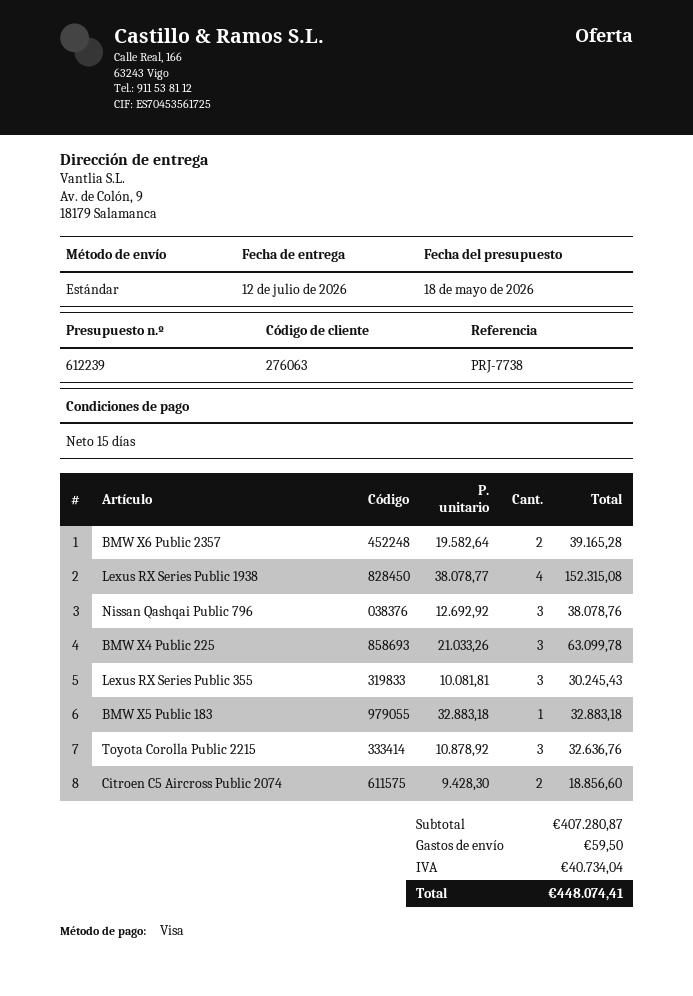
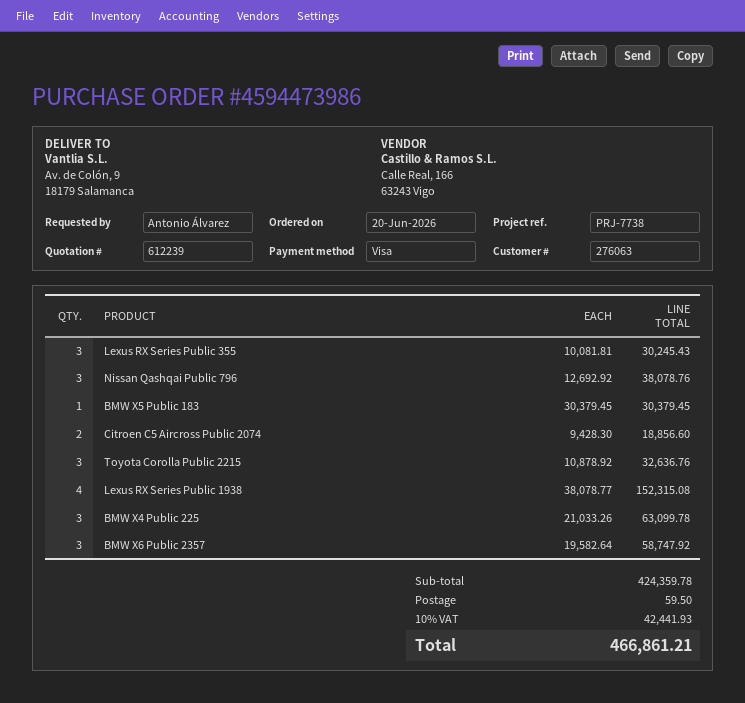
BMW X6 Public 2357: 2 x 19582.64 = 39165.28 -> 3 x 19582.64 = 58747.92
BMW X5 Public 183: 1 x 32883.18 = 32883.18 -> 1 x 30379.45 = 30379.45
subtotal: 407280.87 -> 424359.78
tax: 40734.04 -> 42441.93
total: 448074.41 -> 466861.21

